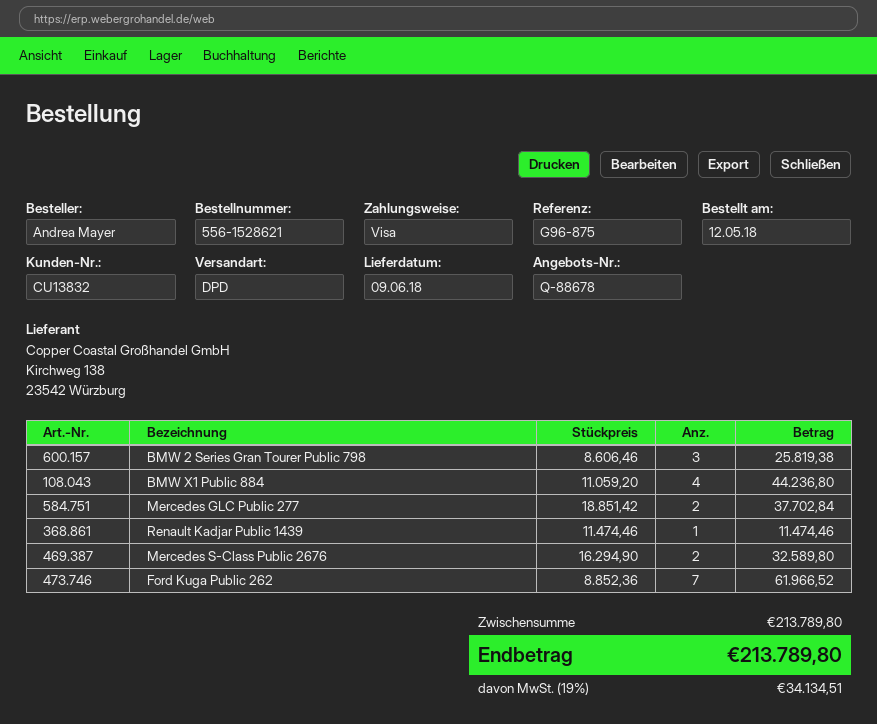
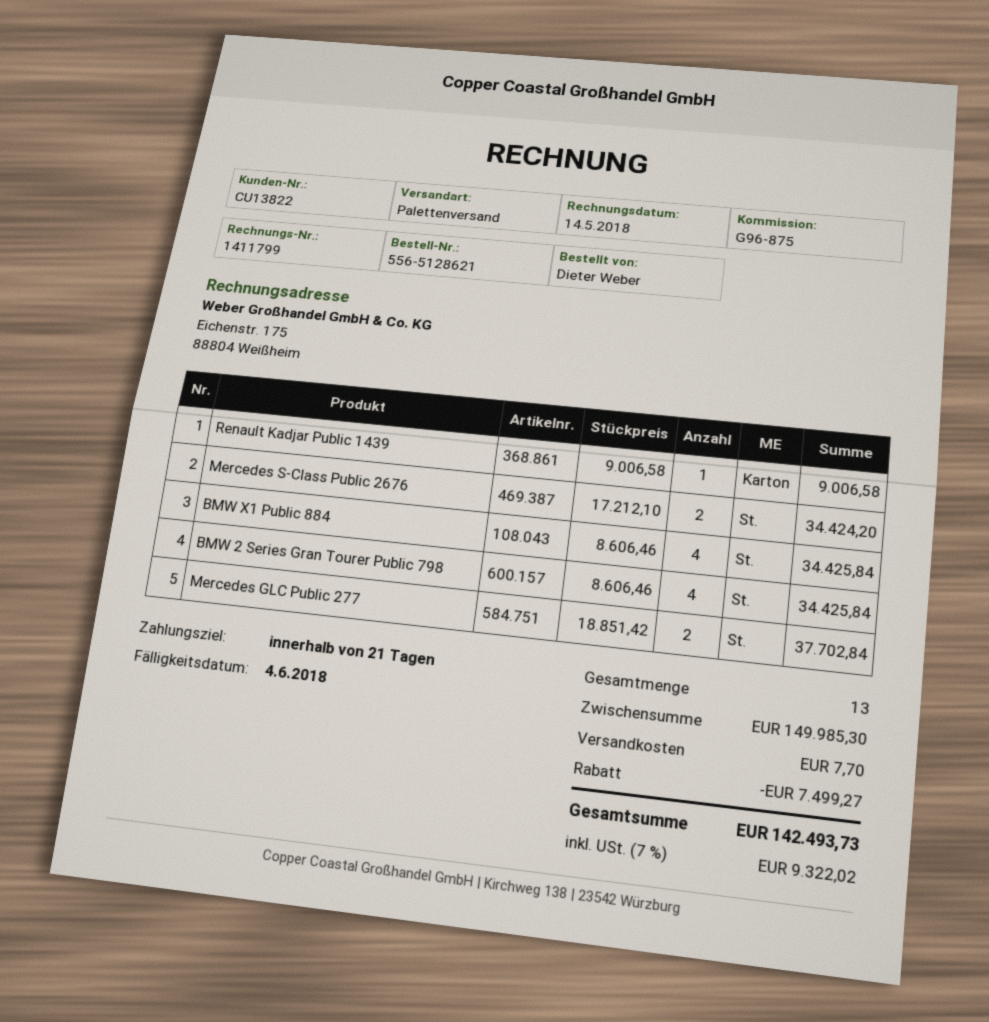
order number: 556-1528621 -> 556-5128621
customer number: CU13832 -> CU13822
ordered by: Andrea Mayer -> Dieter Weber
shipping method: DPD -> pallet freight
BMW 2 Series Gran Tourer Public 798: 3 x 8606.46 = 25819.38 -> 4 x 8606.46 = 34425.84
BMW X1 Public 884: 4 x 11059.20 = 44236.80 -> 4 x 8606.46 = 34425.84
Renault Kadjar Public 1439: 1 x 11474.46 = 11474.46 -> 1 x 9006.58 = 9006.58
Mercedes S-Class Public 2676: 2 x 16294.90 = 32589.80 -> 2 x 17212.10 = 34424.20
Ford Kuga Public 262: 7 x 8852.36 = 61966.52 -> none
subtotal: 213789.80 -> 149985.30
discount: none -> 7499.27
shipping: none -> 7.70
tax: 19% = 34134.51 -> 7% = 9322.02
total: 213789.80 -> 142493.73

